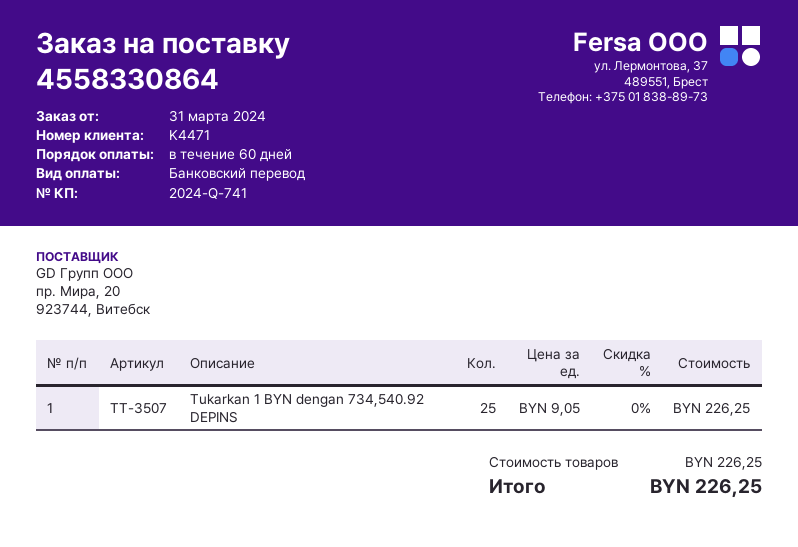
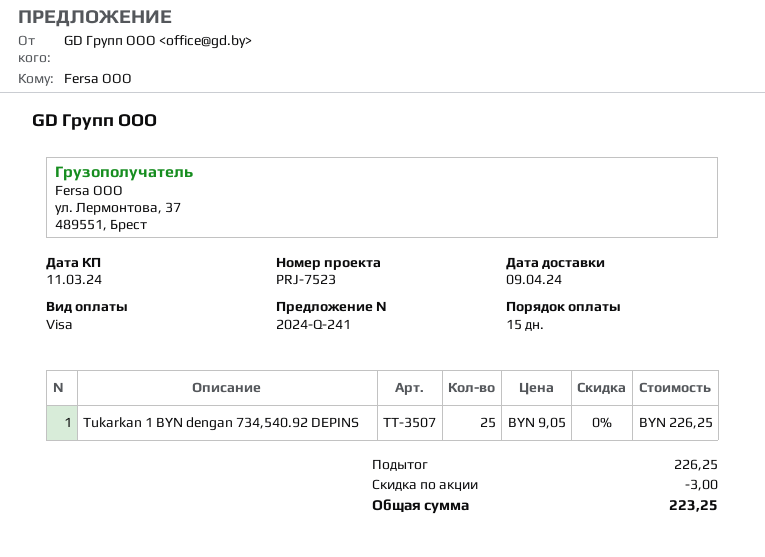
quote number: 2024-Q-741 -> 2024-Q-241
payment terms: 60 days -> 15 days
payment method: bank transfer -> Visa
discount: none -> 3.00
total: 226.25 -> 223.25

